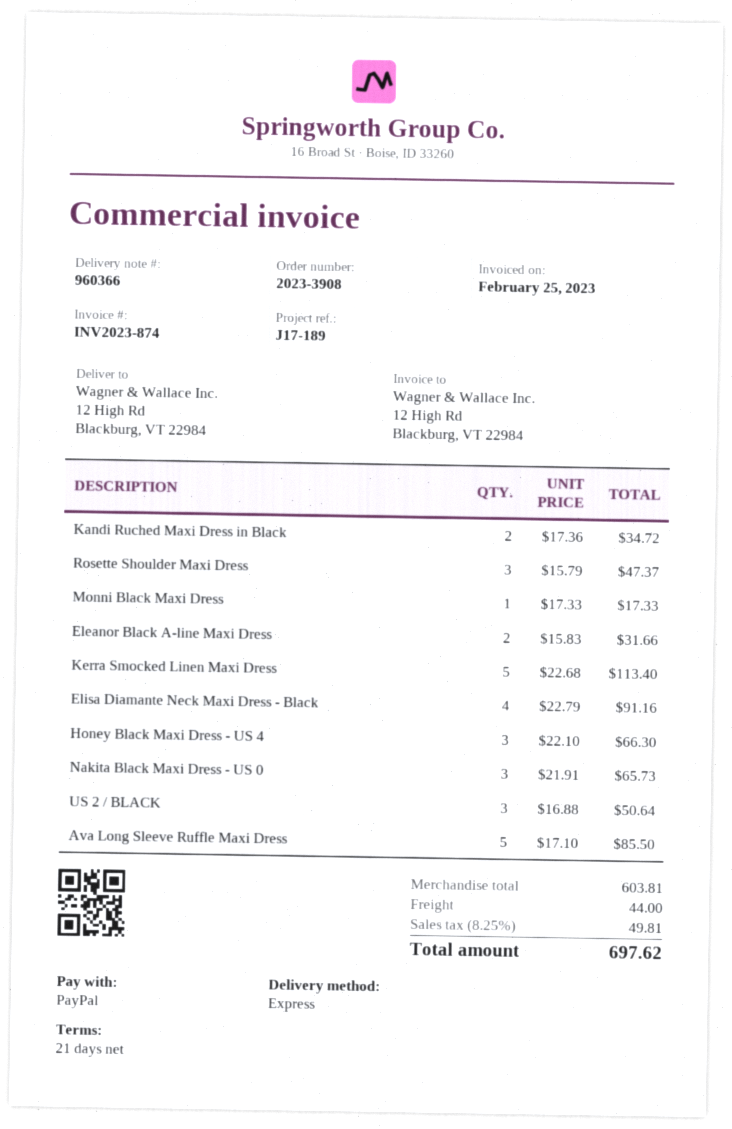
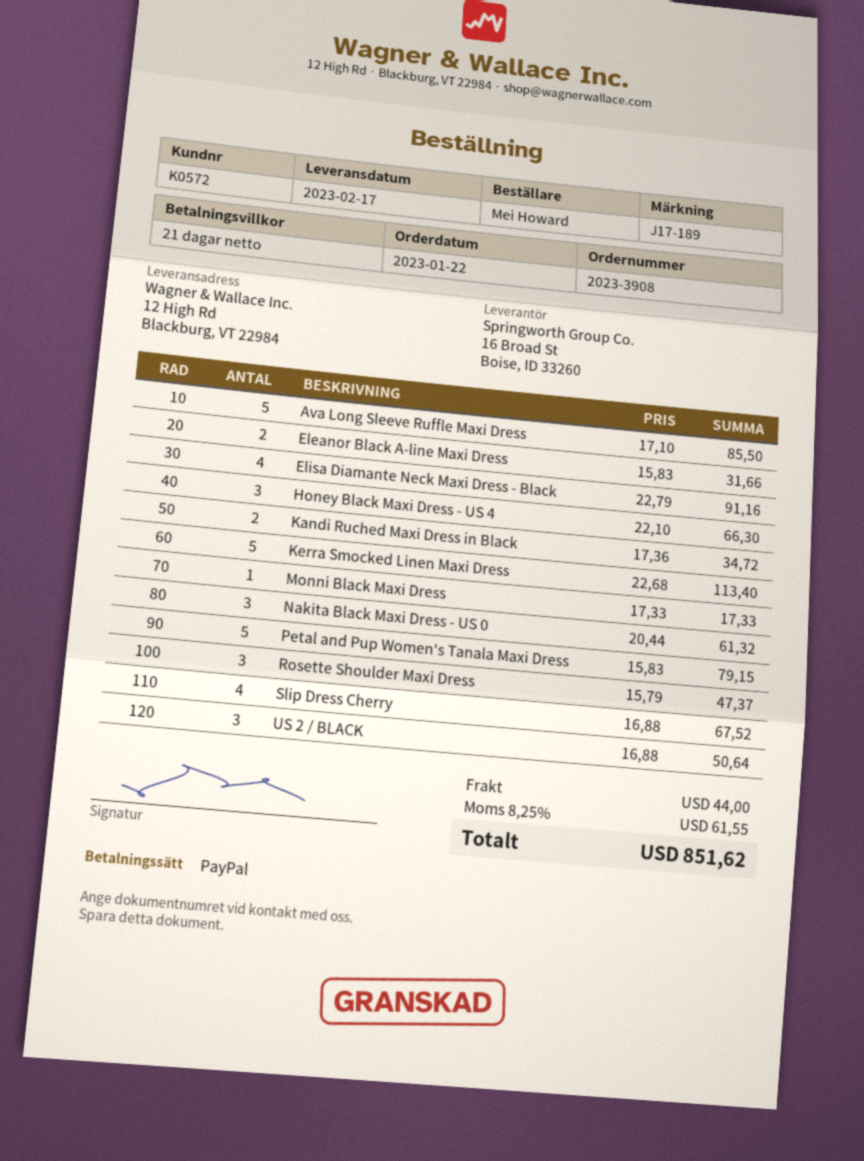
Nakita Black Maxi Dress - US 0: 3 x 21.91 = 65.73 -> 3 x 20.44 = 61.32
Petal and Pup Women's Tanala Maxi Dress: none -> 5 x 15.83 = 79.15
Slip Dress Cherry: none -> 4 x 16.88 = 67.52
tax: 8.25% = 49.81 -> 8.25% = 61.55
total: 697.62 -> 851.62

